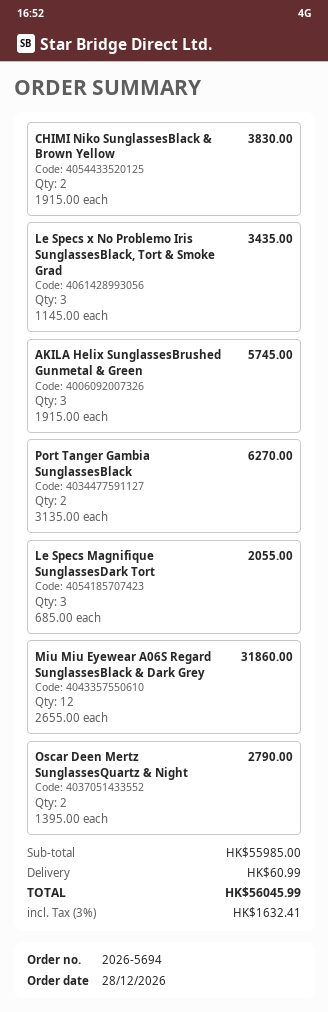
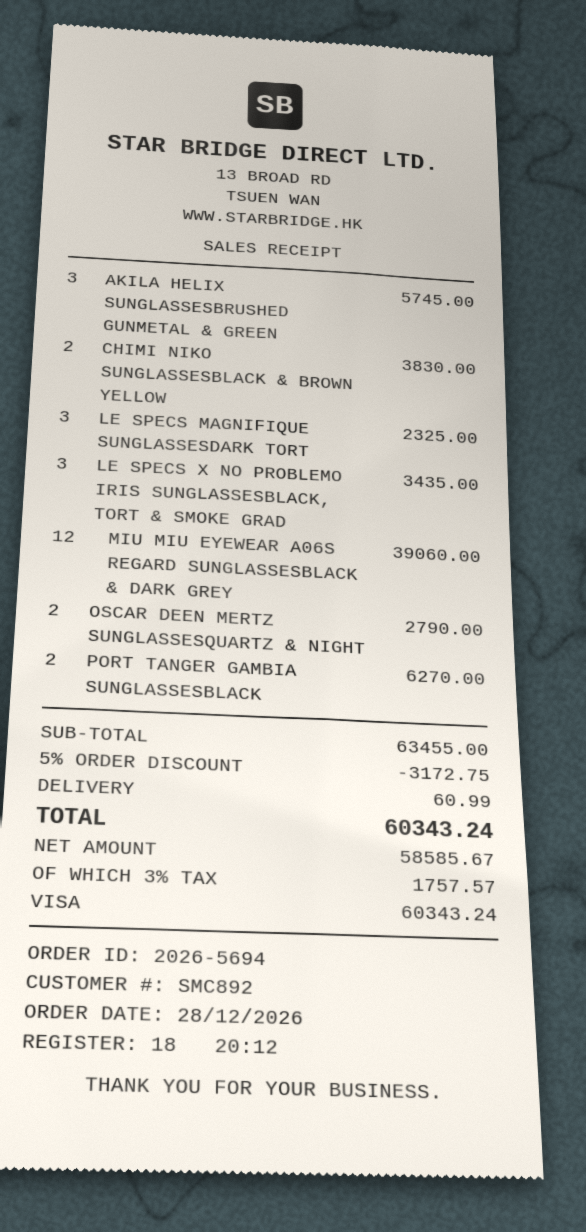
Le Specs Magnifique SunglassesDark Tort: 3 for 2055.00 -> 3 for 2325.00
Miu Miu Eyewear A06S Regard SunglassesBlack & Dark Grey: 12 for 31860.00 -> 12 for 39060.00
subtotal: 55985.00 -> 63455.00
discount: none -> 5% = 3172.75
tax: 3% = 1632.41 -> 3% = 1757.57
total: 56045.99 -> 60343.24

